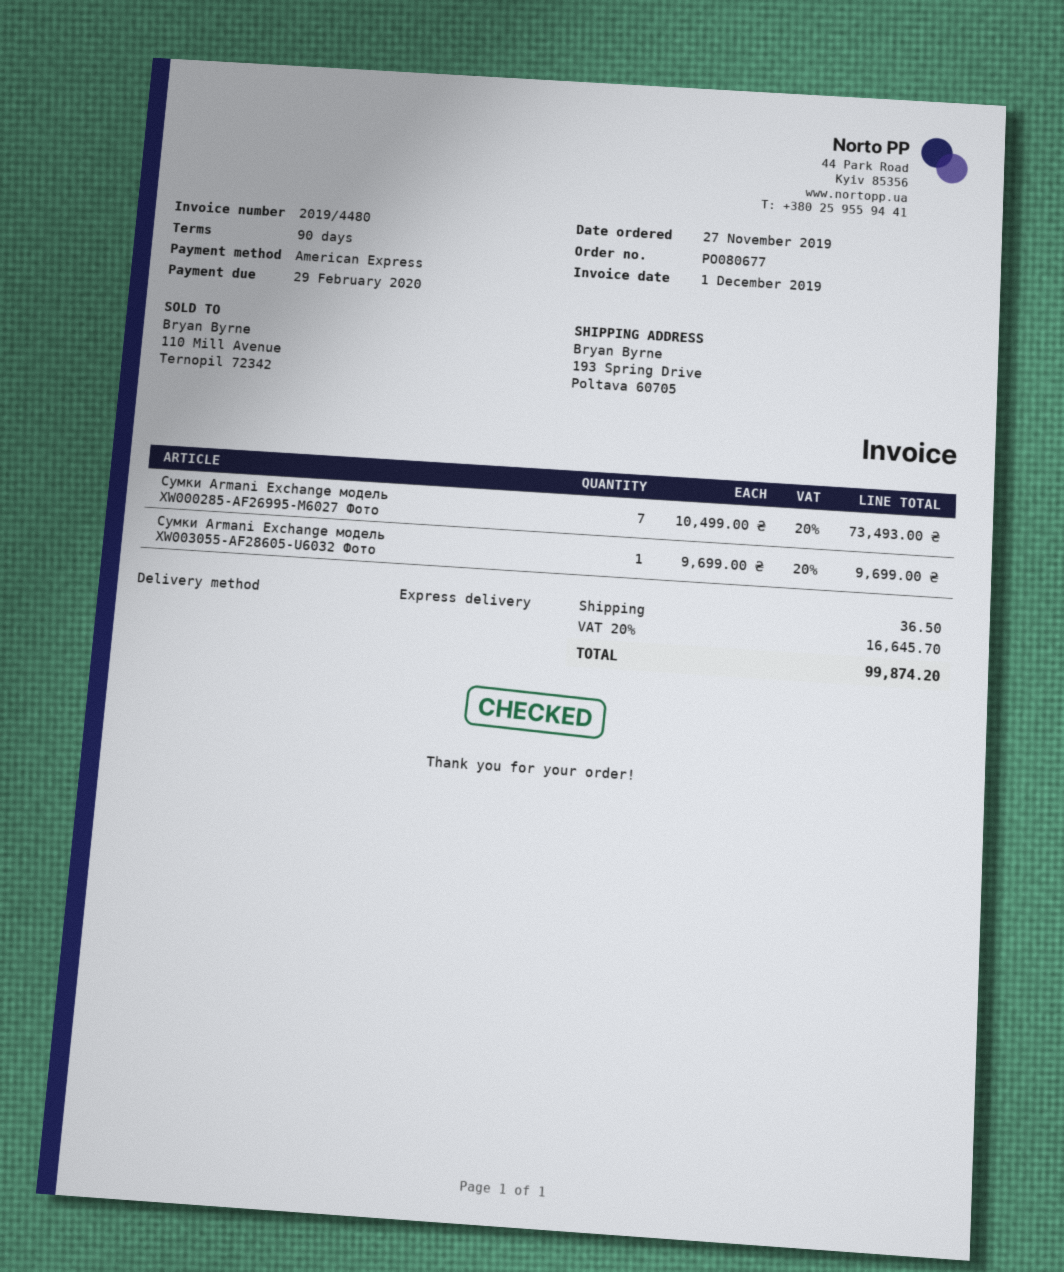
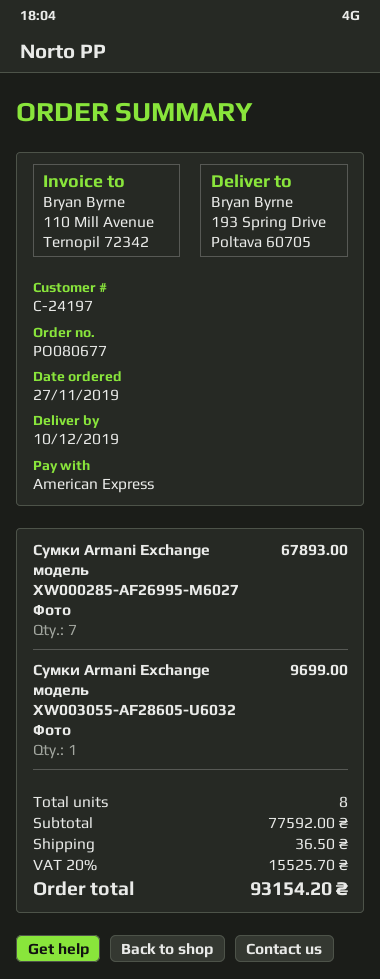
Сумки Armani Exchange модель XW000285-AF26995-M6027 Фото: 7 for 73493.00 -> 7 for 67893.00
tax: 20% = 16645.70 -> 20% = 15525.70
total: 99874.20 -> 93154.20

